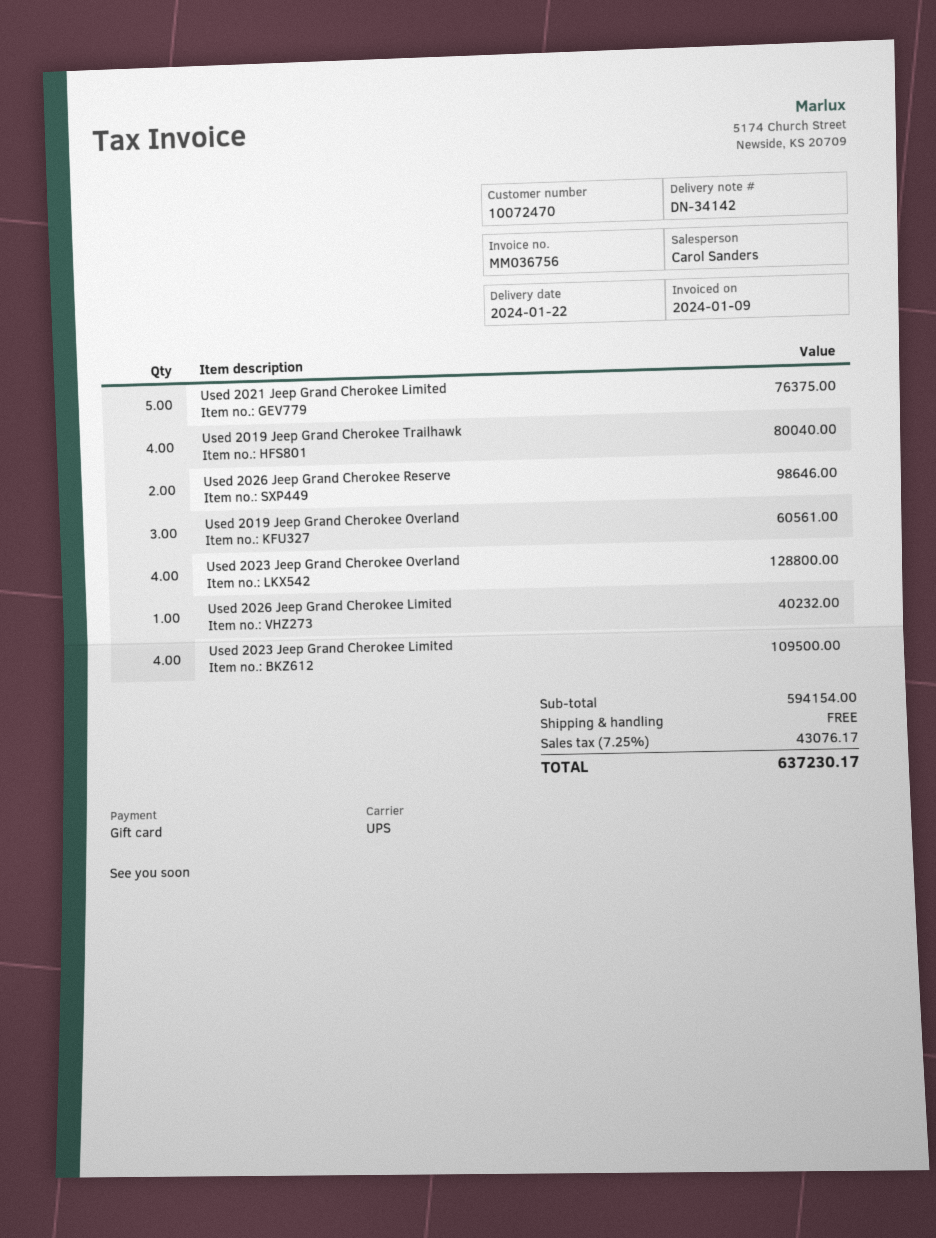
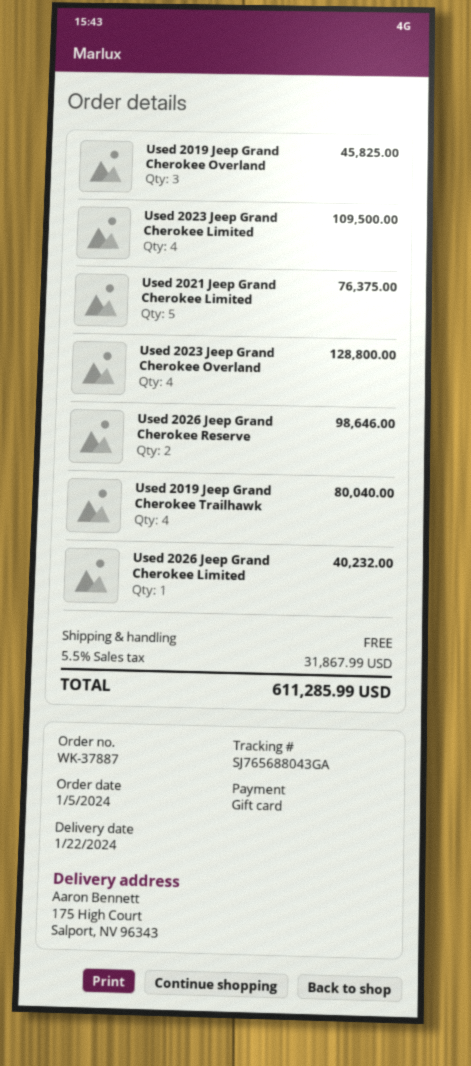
Used 2019 Jeep Grand Cherokee Overland: 3 for 60561.00 -> 3 for 45825.00
tax: 7.25% = 43076.17 -> 5.5% = 31867.99
total: 637230.17 -> 611285.99

